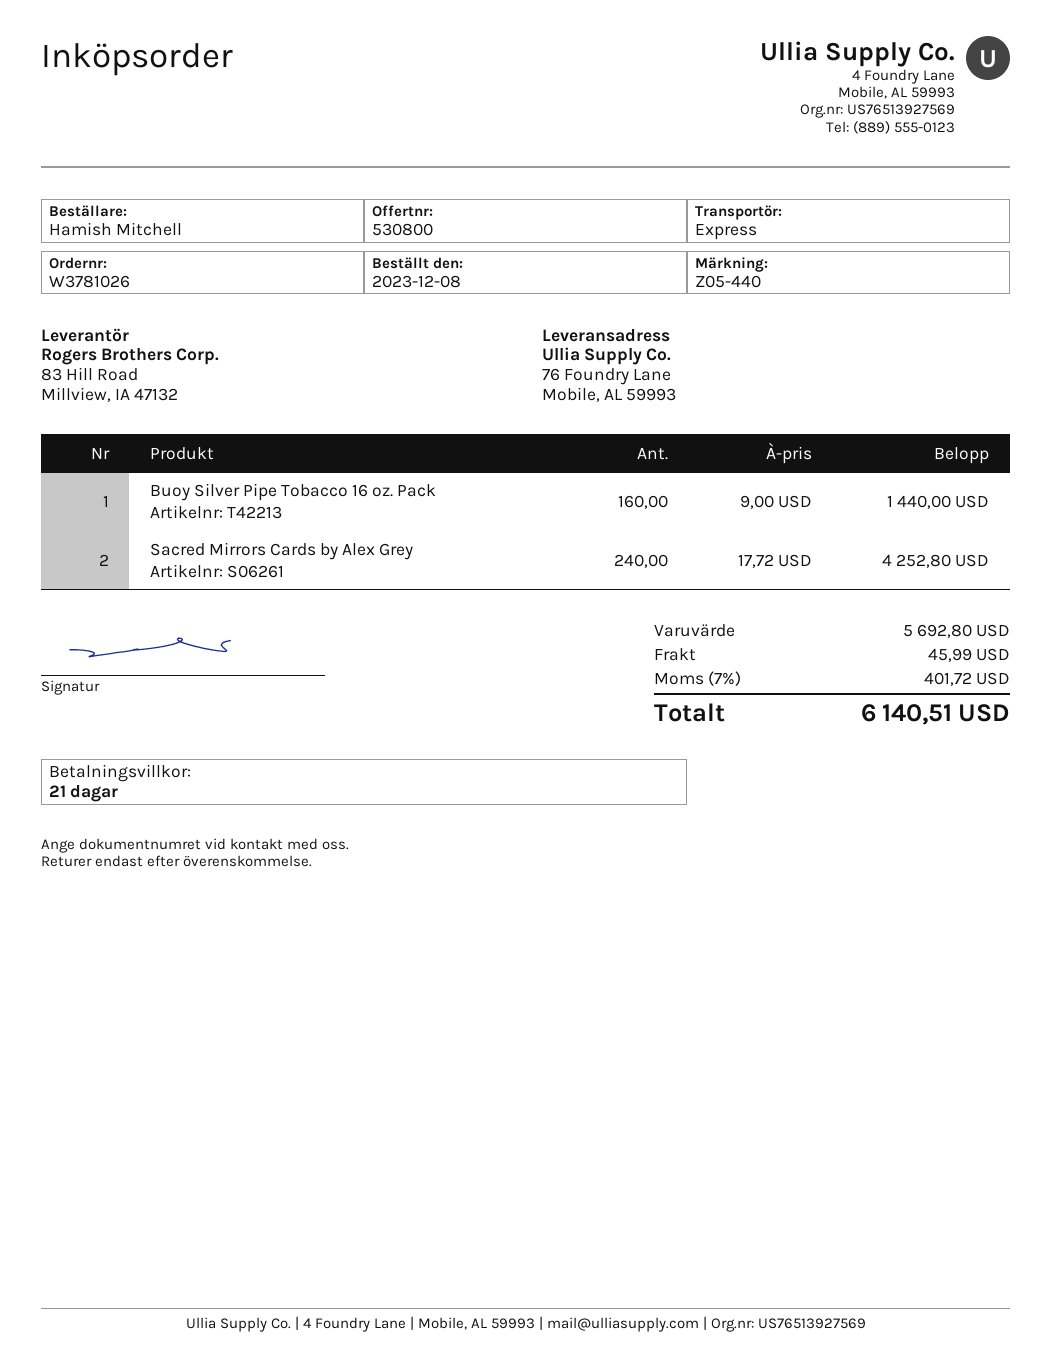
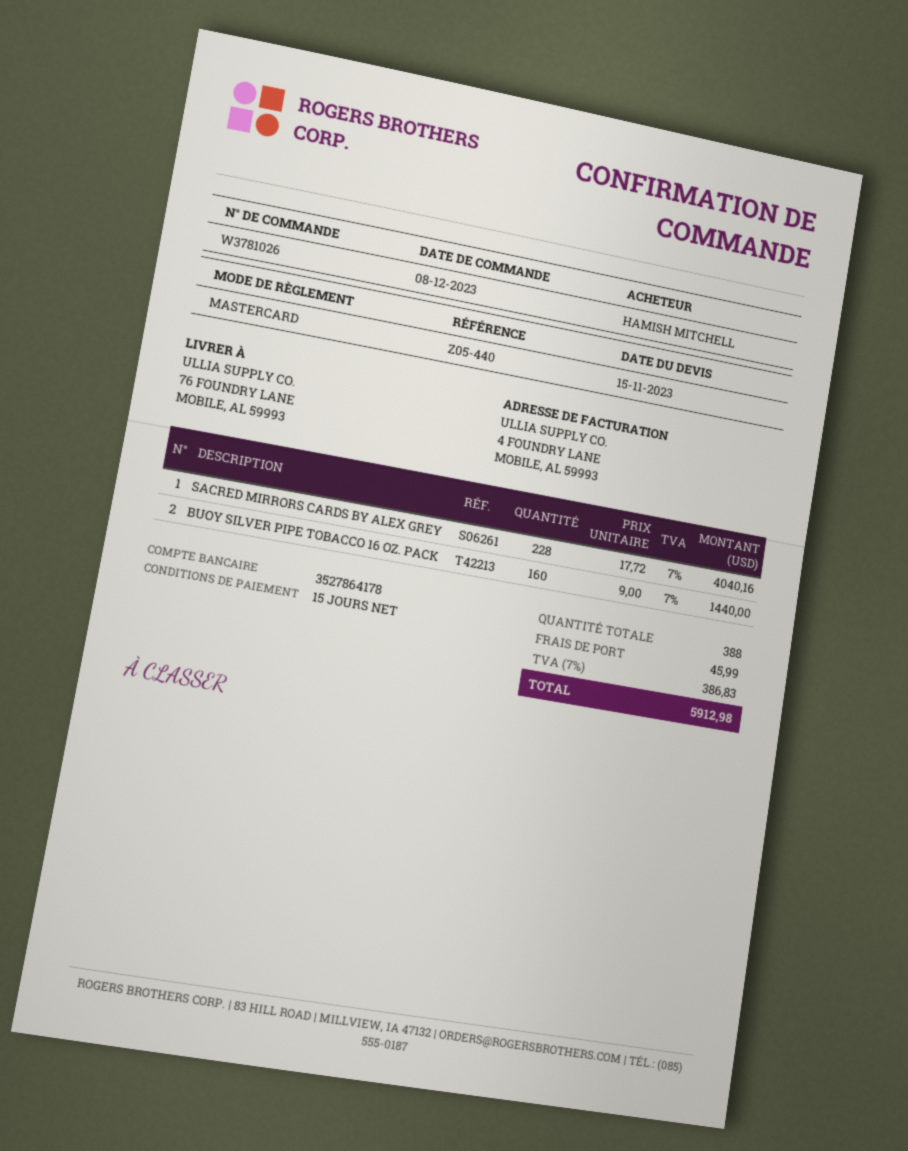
payment terms: 21 days -> 15 days
Sacred Mirrors Cards by Alex Grey: 240 x 17.72 = 4252.80 -> 228 x 17.72 = 4040.16
tax: 7% = 401.72 -> 7% = 386.83
total: 6140.51 -> 5912.98

